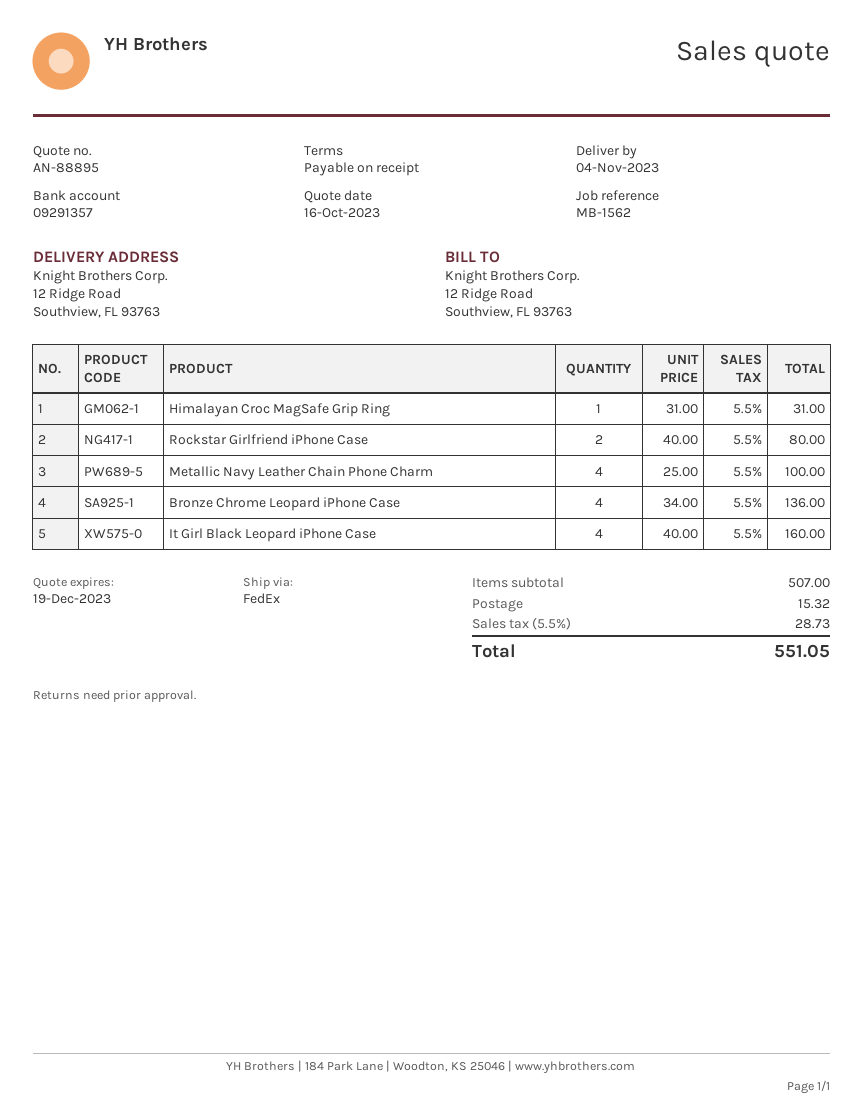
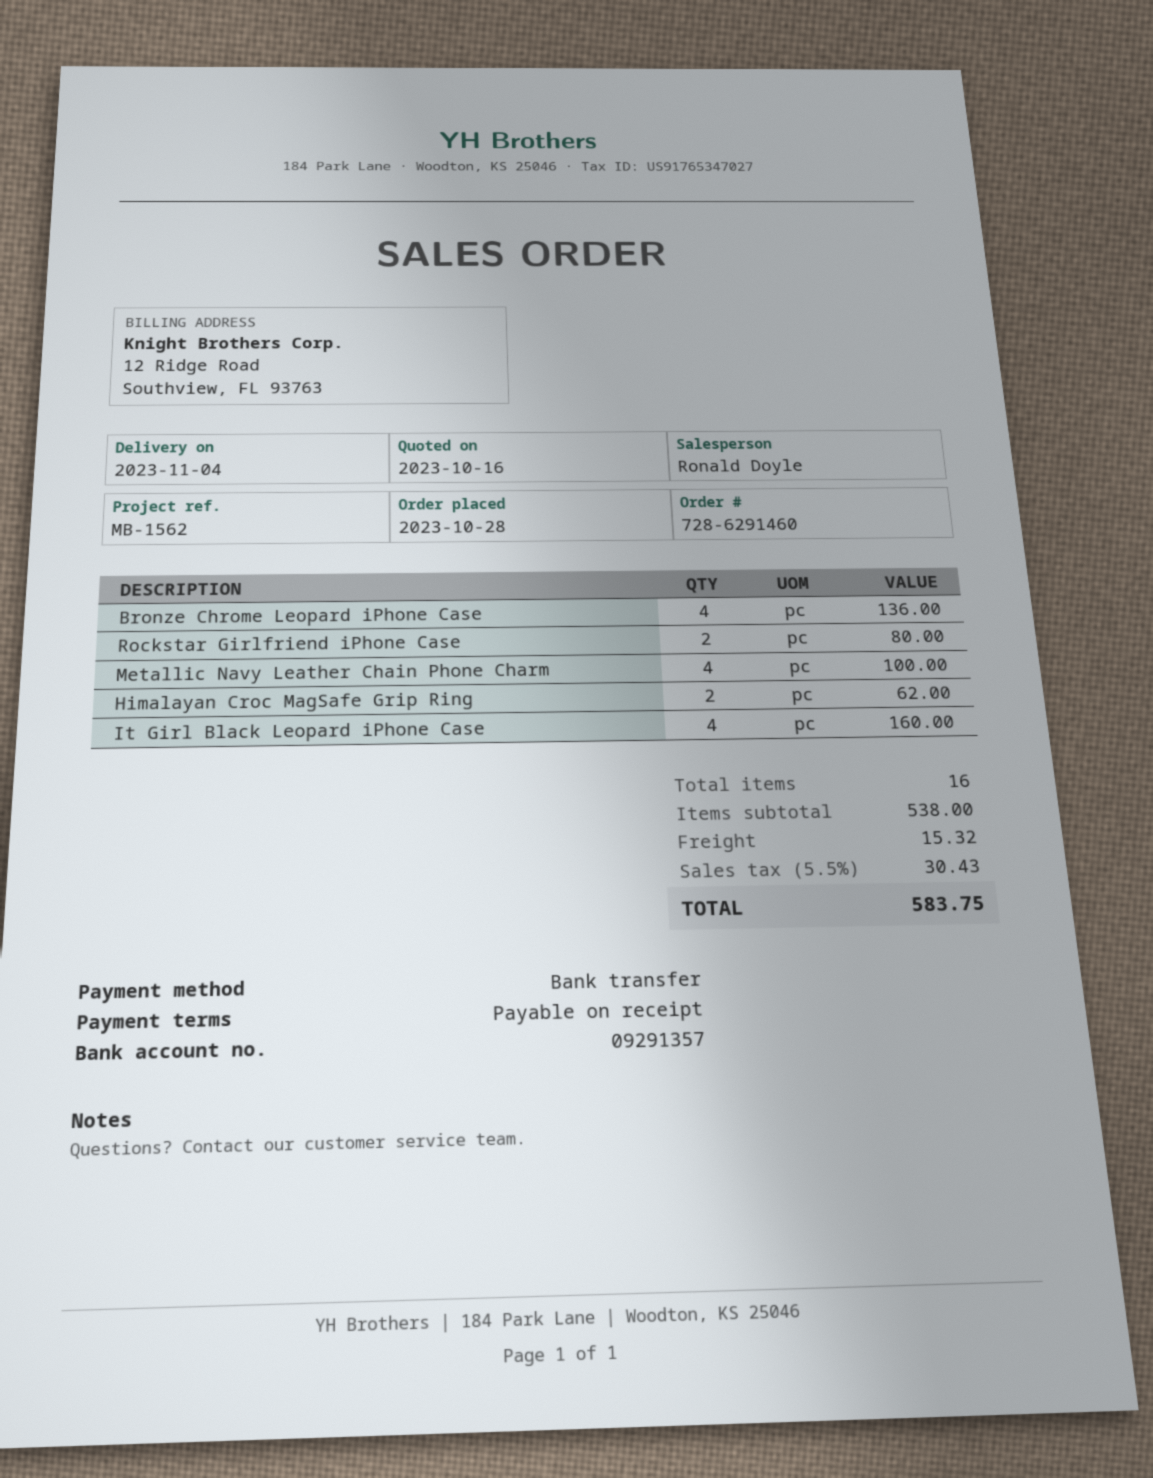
Himalayan Croc MagSafe Grip Ring: 1 for 31.00 -> 2 for 62.00
subtotal: 507.00 -> 538.00
tax: 5.5% = 28.73 -> 5.5% = 30.43
total: 551.05 -> 583.75

